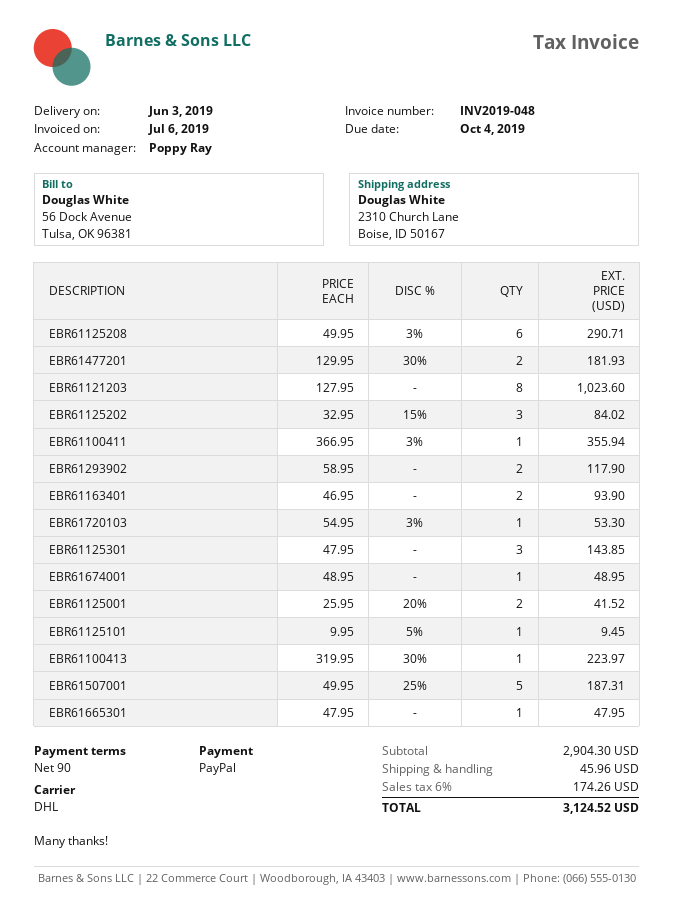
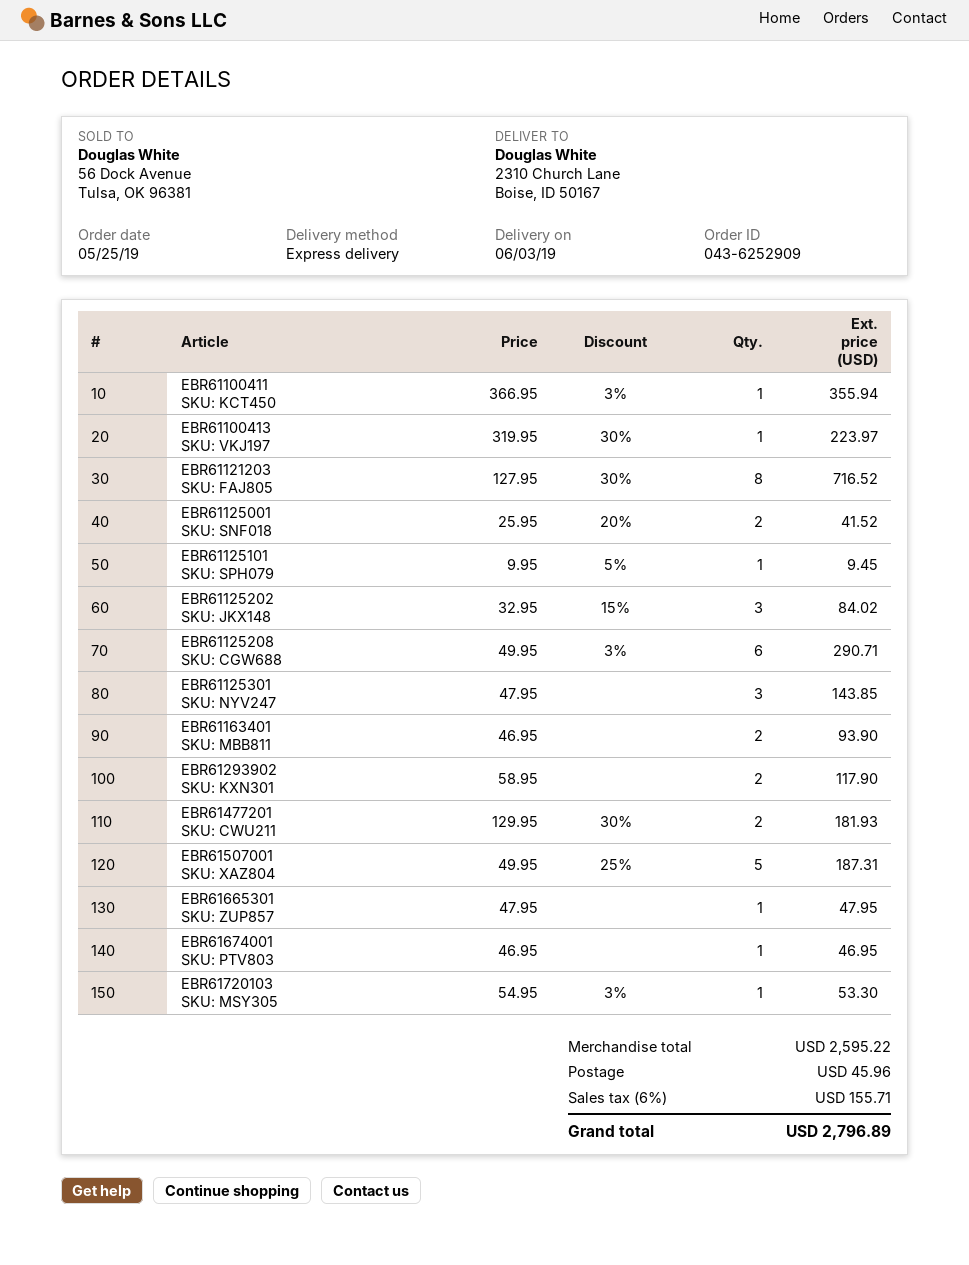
shipping method: DHL -> express
EBR61121203: 8 x 127.95 = 1023.60 -> 8 x 127.95 - 30% = 716.52
EBR61674001: 1 x 48.95 = 48.95 -> 1 x 46.95 = 46.95
subtotal: 2904.30 -> 2595.22
tax: 6% = 174.26 -> 6% = 155.71
total: 3124.52 -> 2796.89

